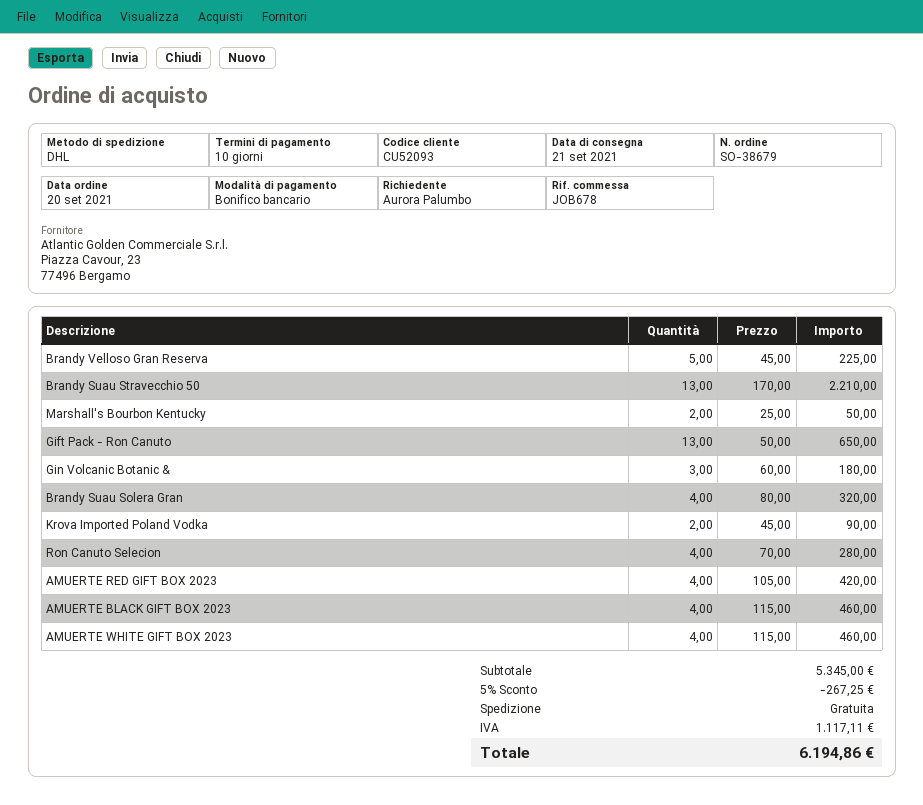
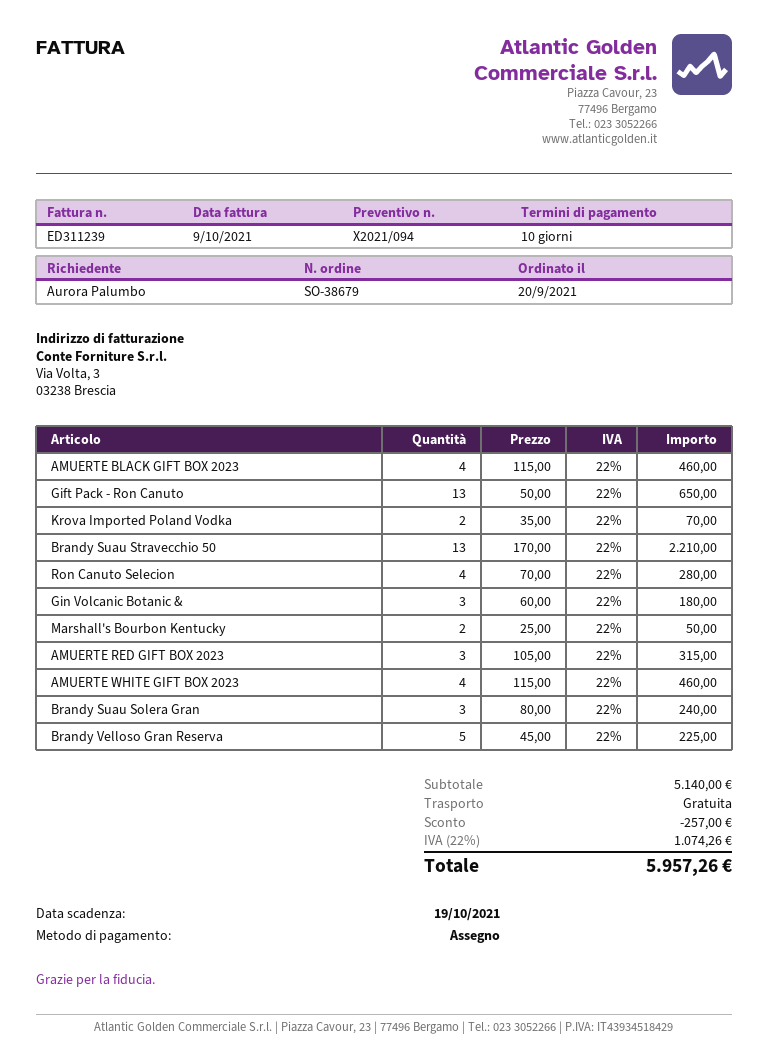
payment method: bank transfer -> cheque
Brandy Suau Solera Gran: 4 x 80.00 = 320.00 -> 3 x 80.00 = 240.00
Krova Imported Poland Vodka: 2 x 45.00 = 90.00 -> 2 x 35.00 = 70.00
AMUERTE RED GIFT BOX 2023: 4 x 105.00 = 420.00 -> 3 x 105.00 = 315.00
subtotal: 5345.00 -> 5140.00
discount: 267.25 -> 257.00
tax: 1117.11 -> 1074.26
total: 6194.86 -> 5957.26

